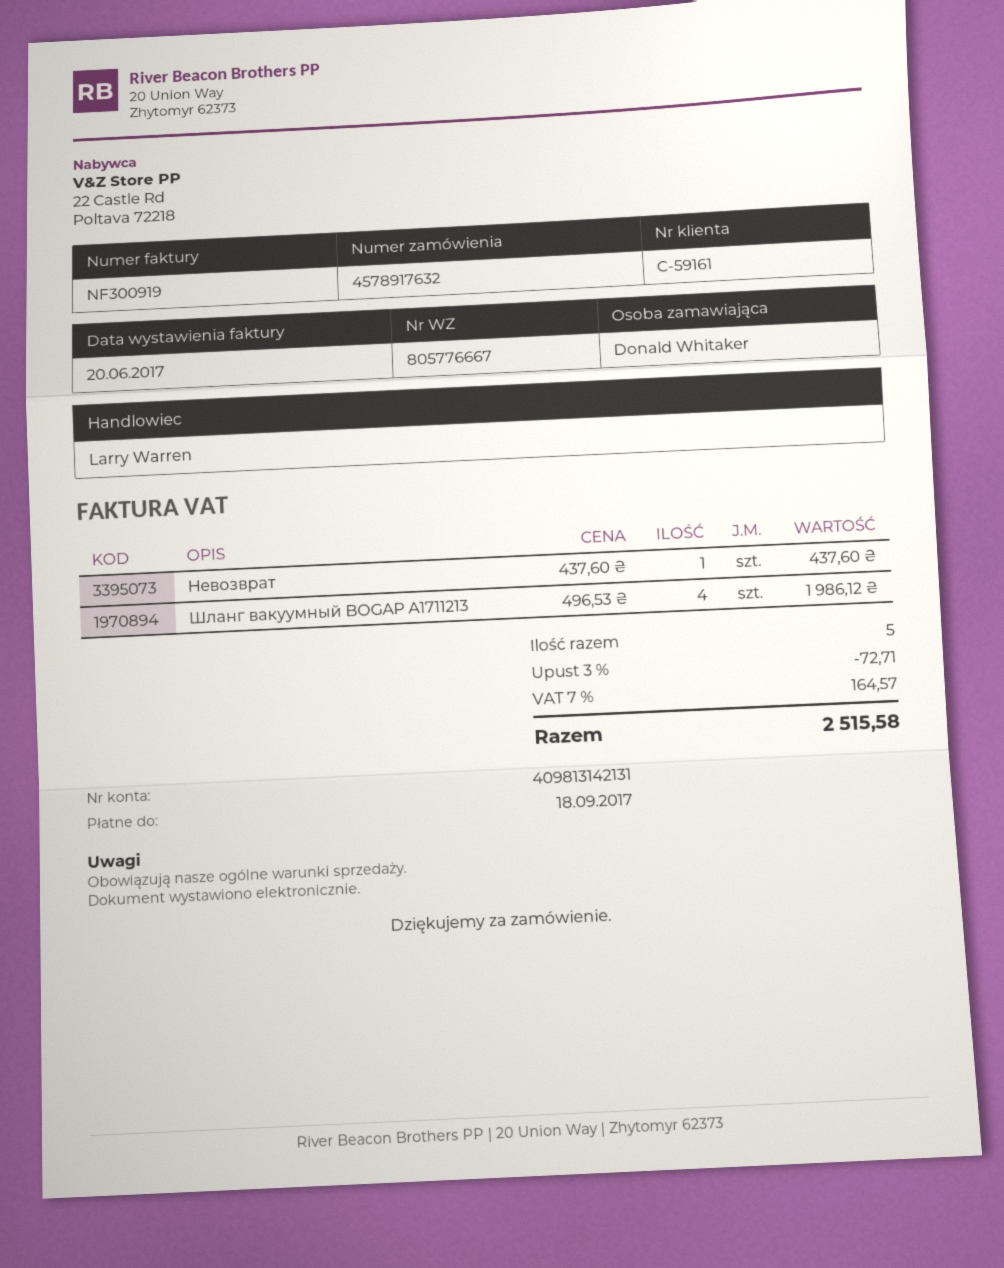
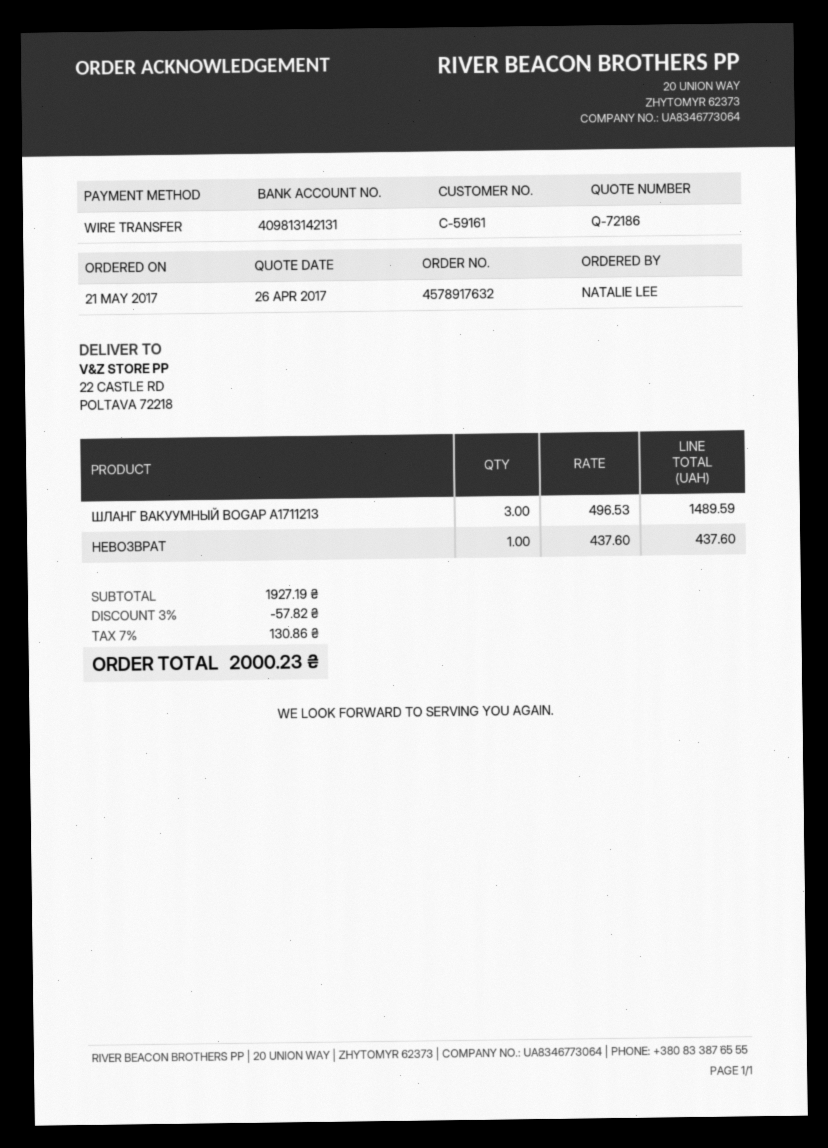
ordered by: Donald Whitaker -> NATALIE LEE
Шланг вакуумный BOGAP A1711213: 4 x 496.53 = 1986.12 -> 3 x 496.53 = 1489.59
discount: 3% = 72.71 -> 3% = 57.82
tax: 7% = 164.57 -> 7% = 130.86
total: 2515.58 -> 2000.23

